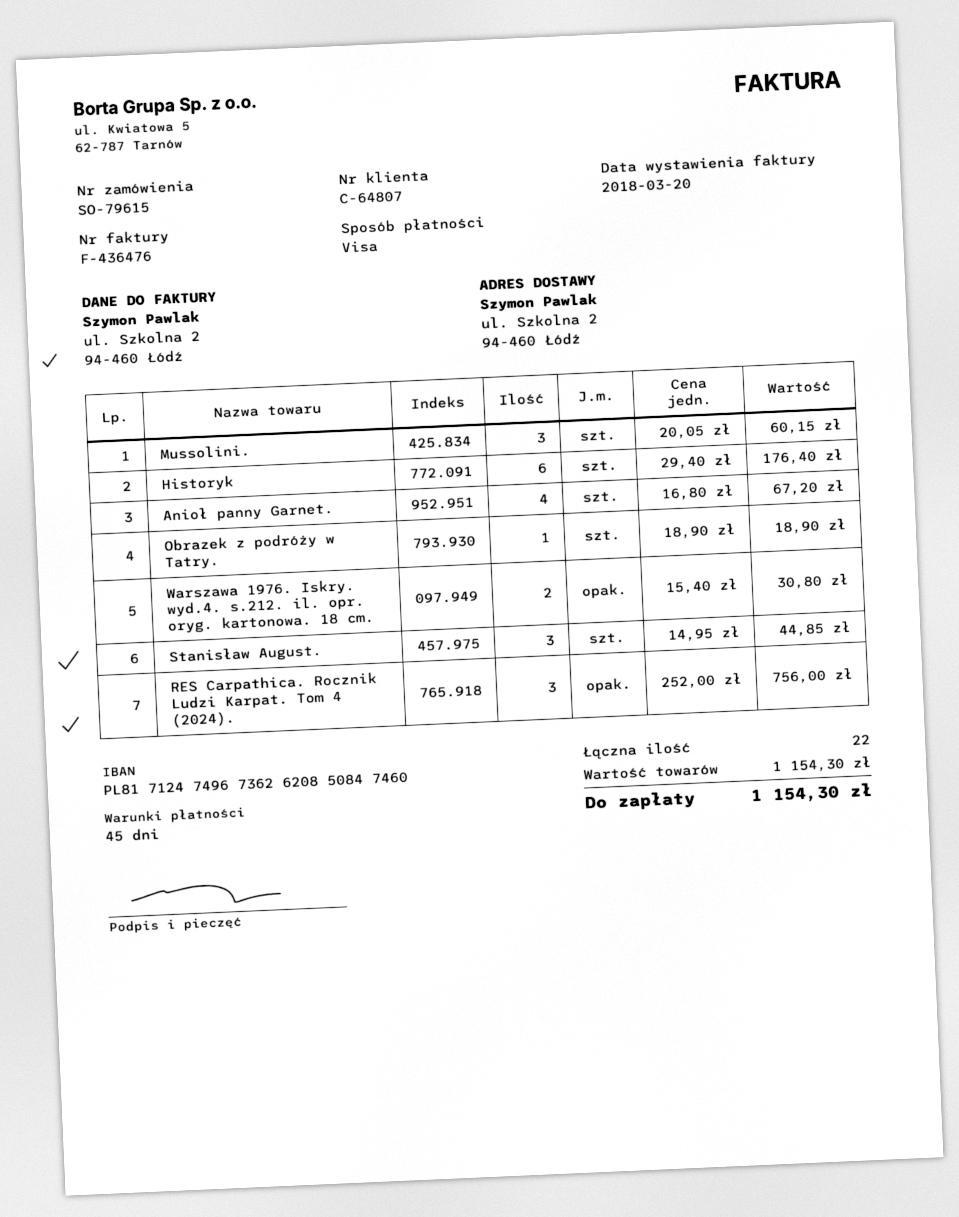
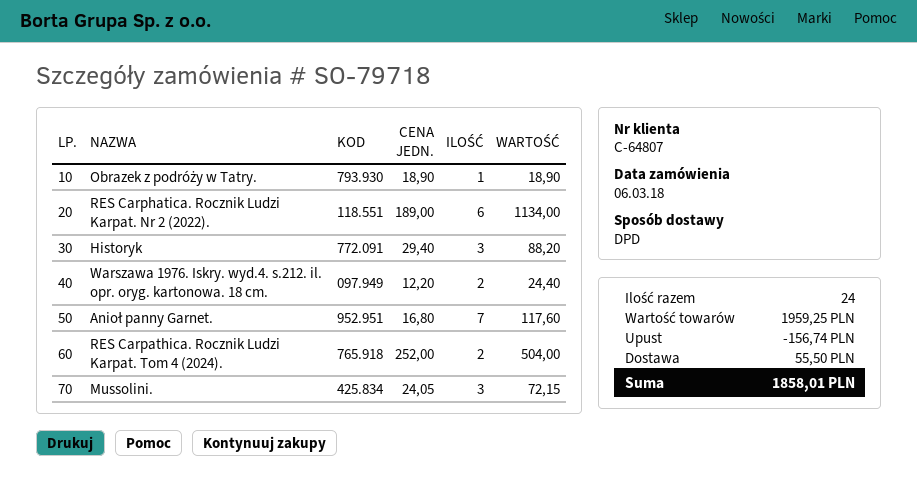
order number: SO-79615 -> SO-79718
Mussolini.: 3 x 20.05 = 60.15 -> 3 x 24.05 = 72.15
Historyk: 6 x 29.40 = 176.40 -> 3 x 29.40 = 88.20
Anioł panny Garnet.: 4 x 16.80 = 67.20 -> 7 x 16.80 = 117.60
Warszawa 1976. Iskry. wyd.4. s.212. il. opr. oryg. kartonowa. 18 cm.: 2 x 15.40 = 30.80 -> 2 x 12.20 = 24.40
Stanisław August.: 3 x 14.95 = 44.85 -> none
RES Carpathica. Rocznik Ludzi Karpat. Tom 4 (2024).: 3 x 252.00 = 756.00 -> 2 x 252.00 = 504.00
RES Carphatica. Rocznik Ludzi Karpat. Nr 2 (2022).: none -> 6 x 189.00 = 1134.00
total quantity: 22 -> 24
subtotal: 1154.30 -> 1959.25
discount: none -> 156.74
shipping: none -> 55.50
total: 1154.30 -> 1858.01

